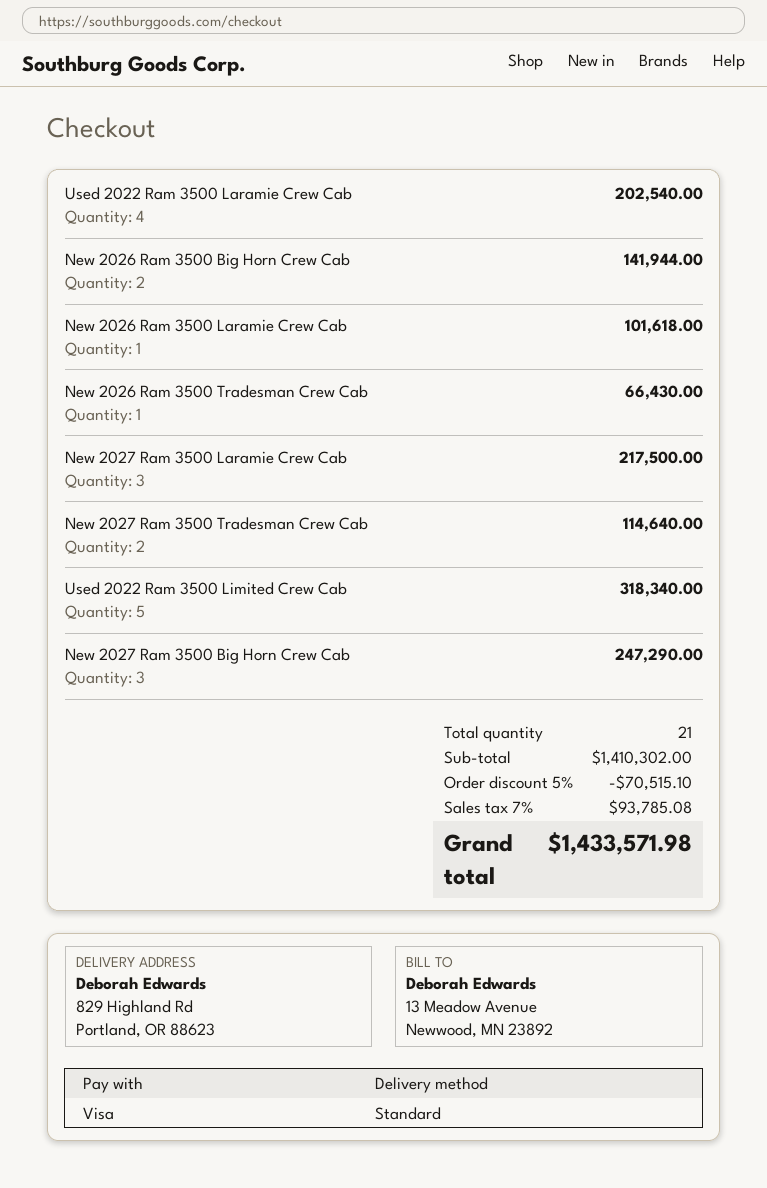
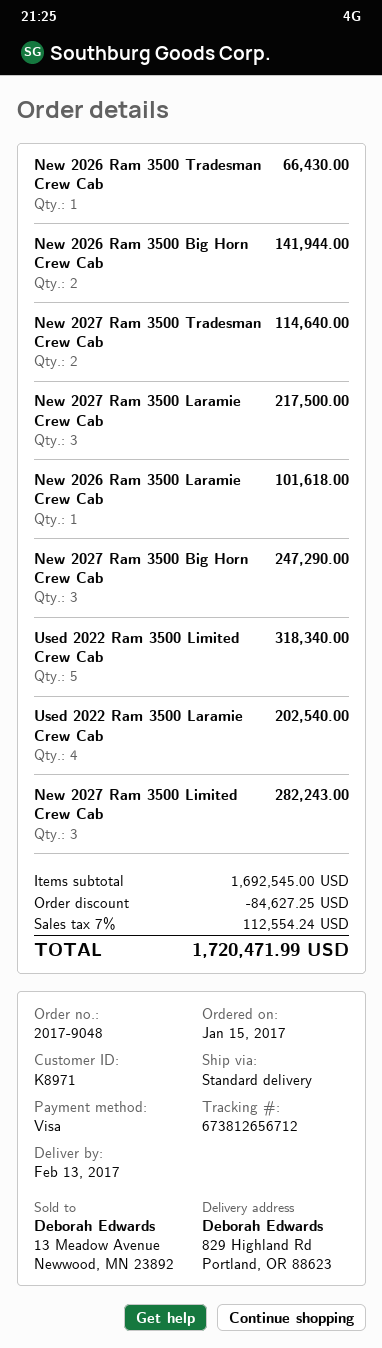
New 2027 Ram 3500 Limited Crew Cab: none -> 3 for 282243.00
subtotal: 1410302.00 -> 1692545.00
discount: 70515.10 -> 84627.25
tax: 7% = 93785.08 -> 7% = 112554.24
total: 1433571.98 -> 1720471.99

